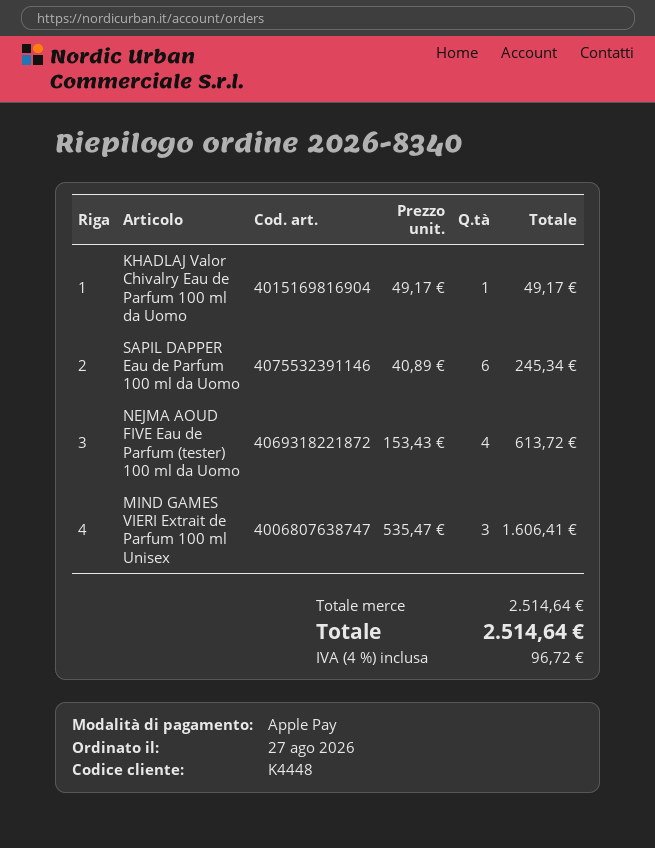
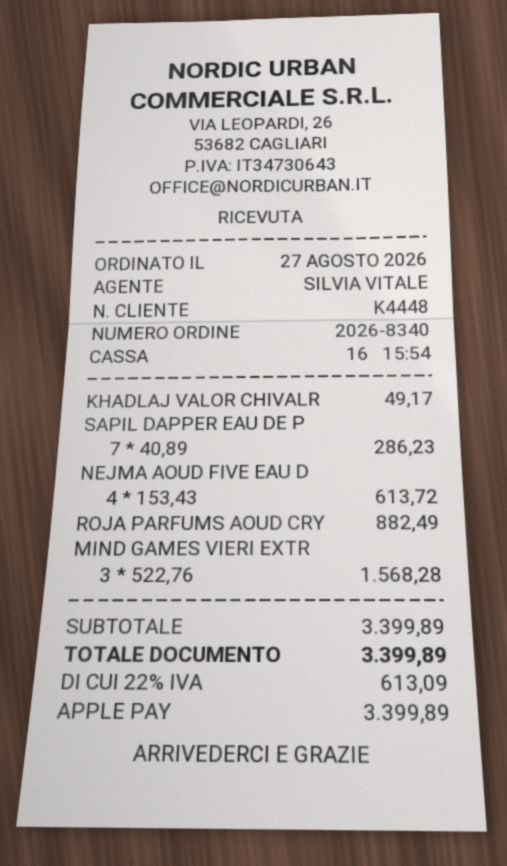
SAPIL DAPPER Eau de Parfum 100 ml da Uomo: 6 x 40.89 = 245.34 -> 7 x 40.89 = 286.23
MIND GAMES VIERI Extrait de Parfum 100 ml Unisex: 3 x 535.47 = 1606.41 -> 3 x 522.76 = 1568.28
ROJA PARFUMS AOUD CRY: none -> 1 x 882.49 = 882.49
subtotal: 2514.64 -> 3399.89
tax: 4% = 96.72 -> 22% = 613.09
total: 2514.64 -> 3399.89

